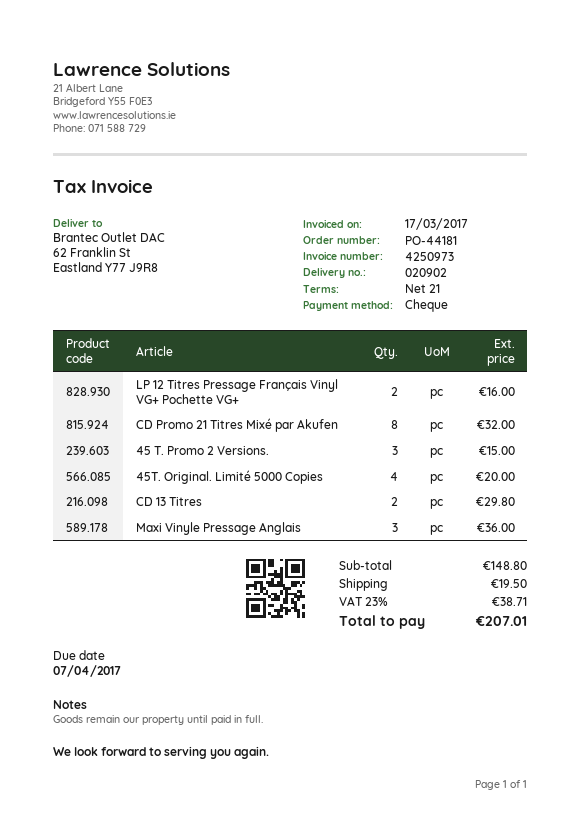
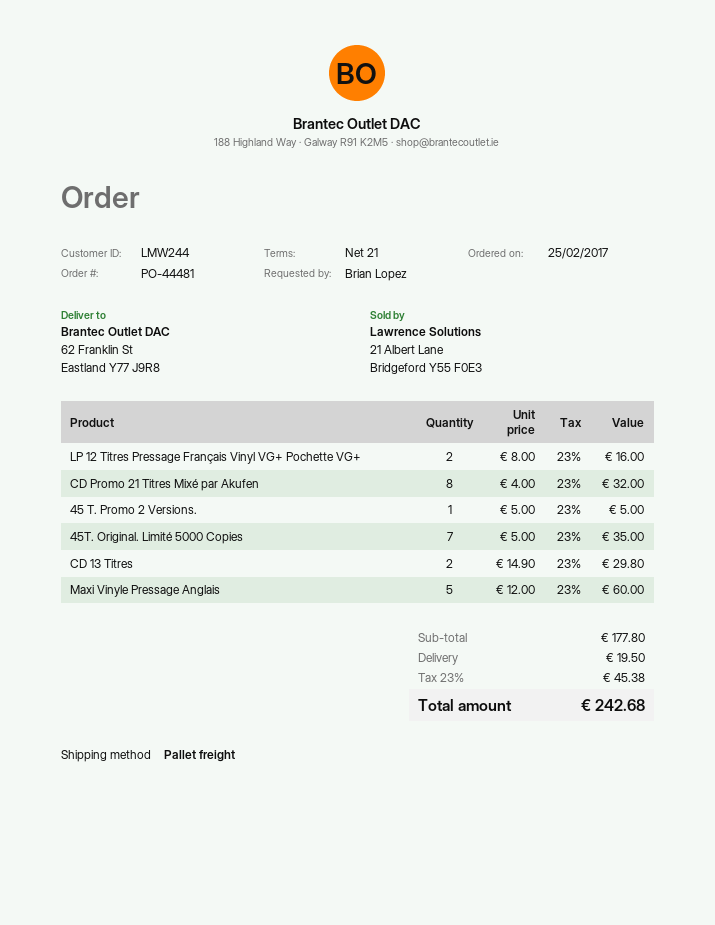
order number: PO-44181 -> PO-44481
45 T. Promo 2 Versions.: 3 for 15.00 -> 1 for 5.00
45T. Original. Limité 5000 Copies: 4 for 20.00 -> 7 for 35.00
Maxi Vinyle Pressage Anglais: 3 for 36.00 -> 5 for 60.00
subtotal: 148.80 -> 177.80
tax: 23% = 38.71 -> 23% = 45.38
total: 207.01 -> 242.68

